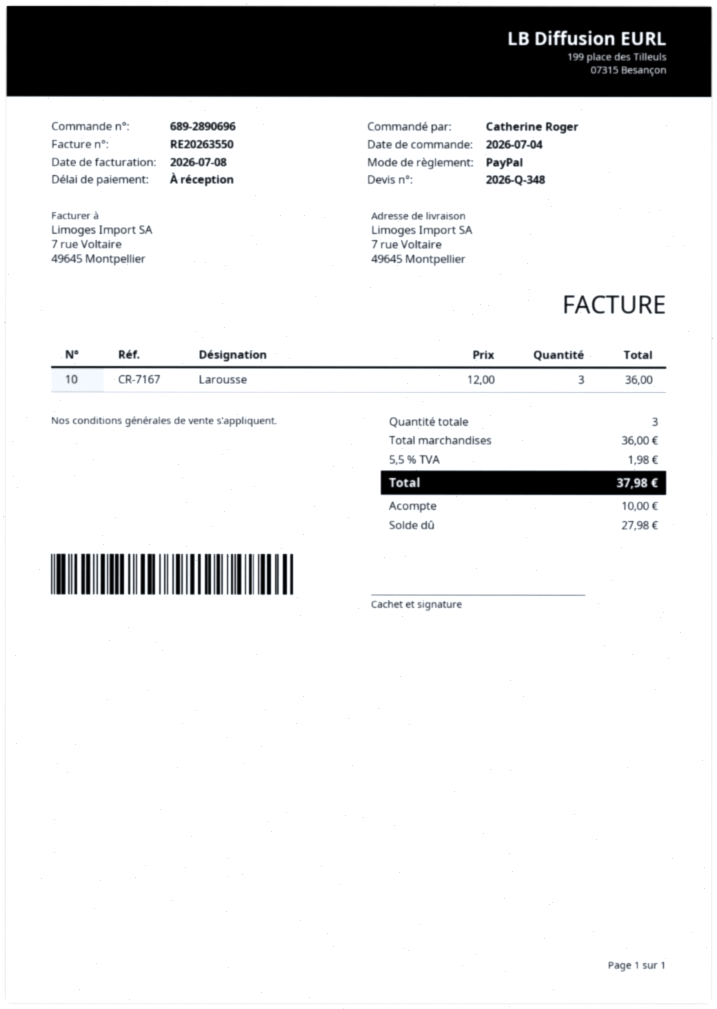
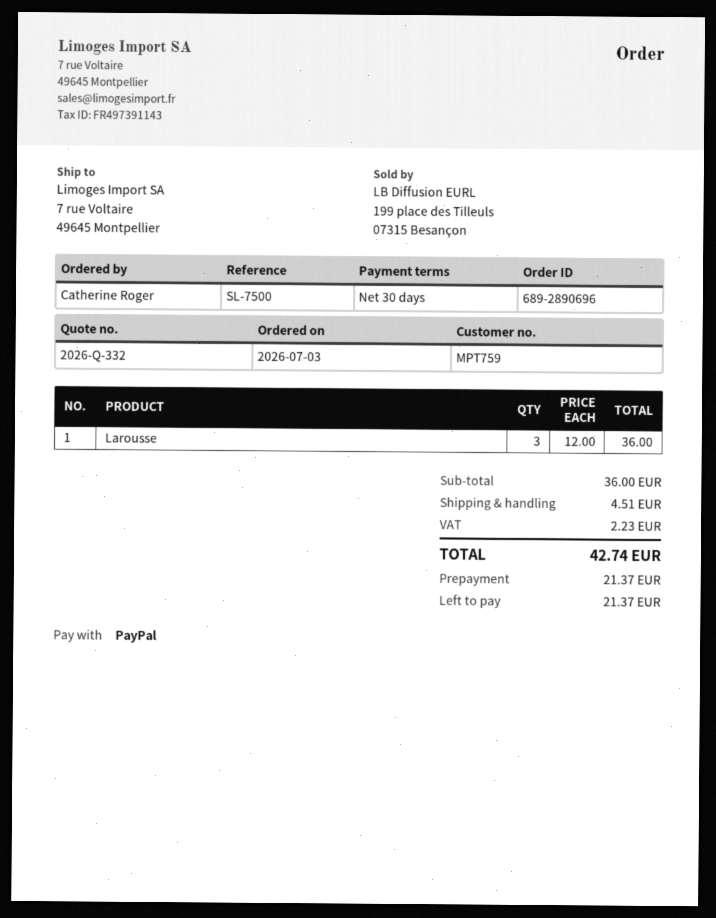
quote number: 2026-Q-348 -> 2026-Q-332
order date: 2026-07-04 -> 2026-07-03
payment terms: on receipt -> 30 days
shipping: none -> 4.51
tax: 1.98 -> 2.23
total: 37.98 -> 42.74
deposit: 10.00 -> 21.37
balance: 27.98 -> 21.37

